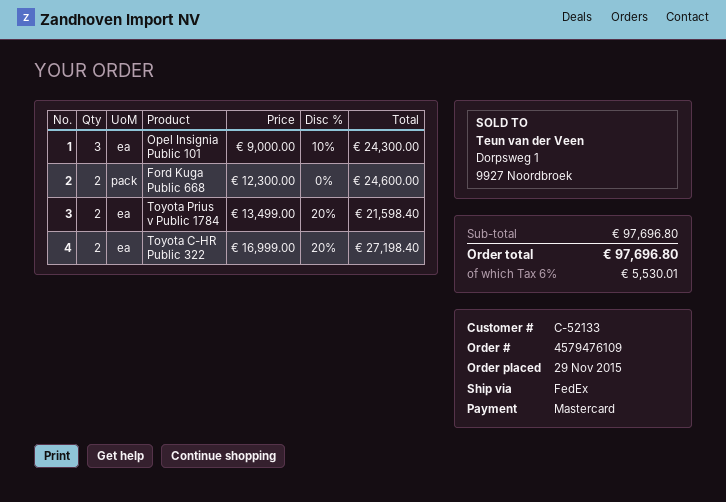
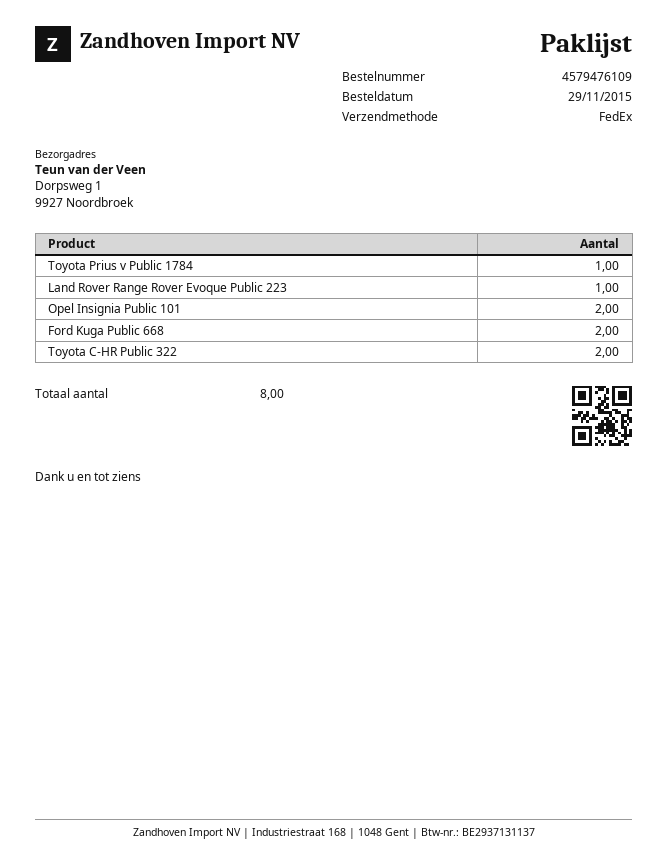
Opel Insignia Public 101: 3 -> 2
Toyota Prius v Public 1784: 2 -> 1
Land Rover Range Rover Evoque Public 223: none -> 1

